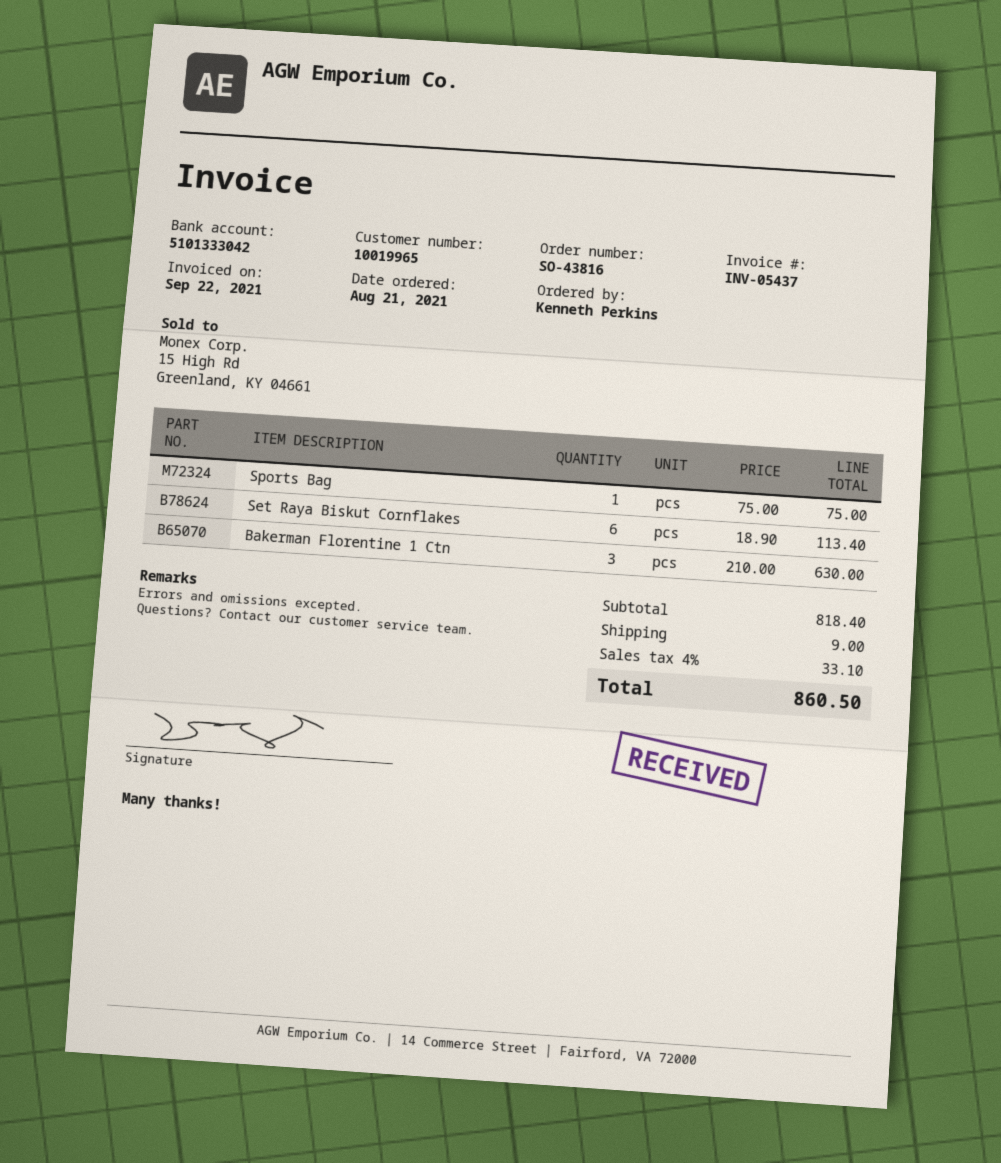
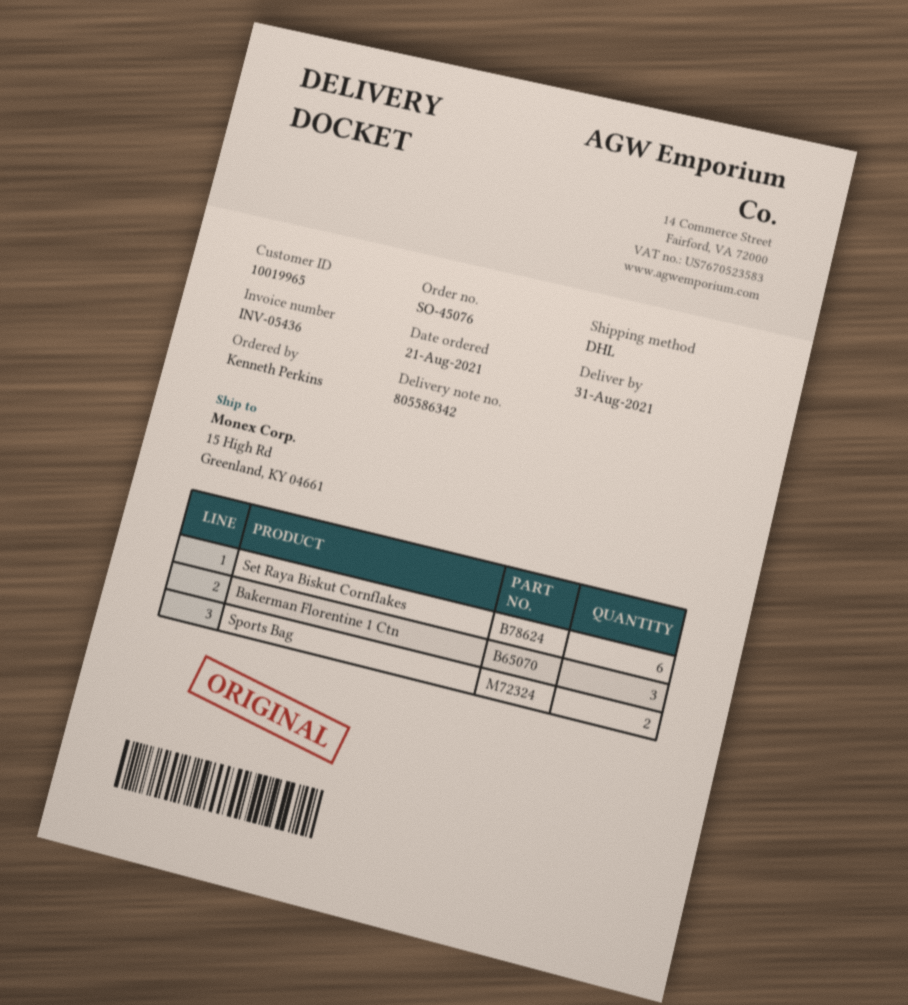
order number: SO-43816 -> SO-45076
invoice number: INV-05437 -> INV-05436
Sports Bag: 1 -> 2

